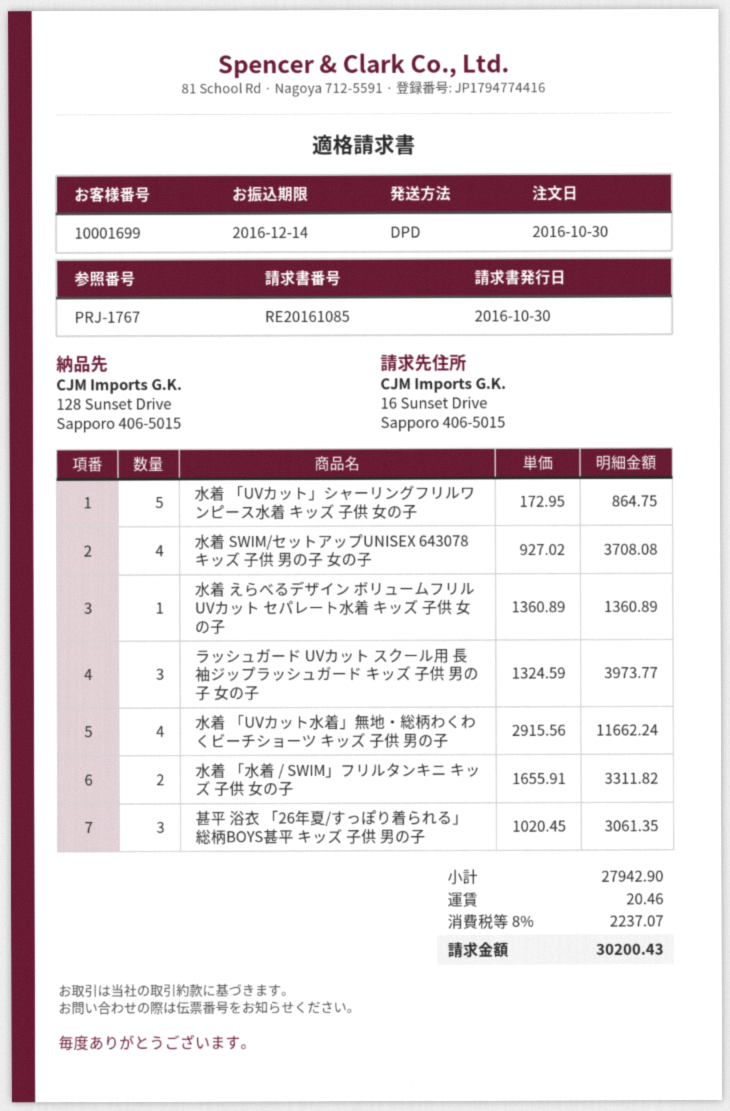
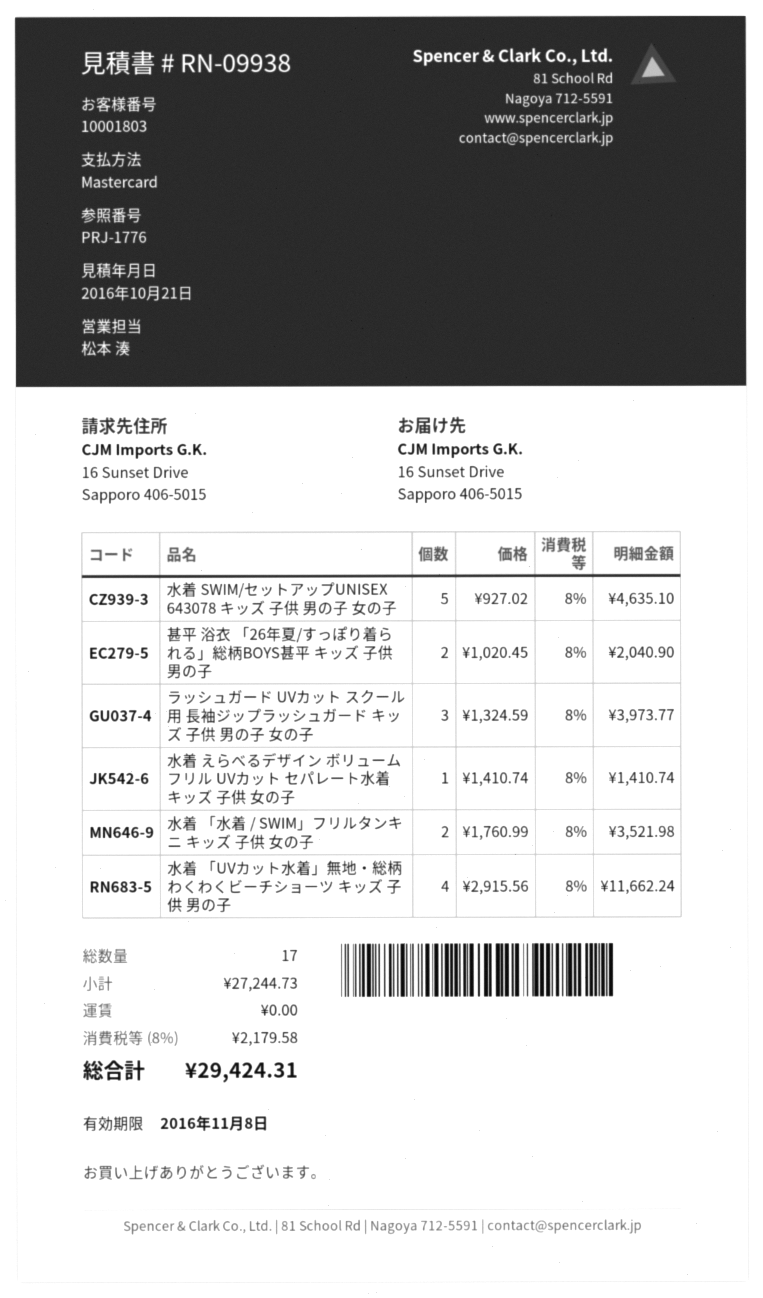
customer number: 10001699 -> 10001803
reference: PRJ-1767 -> PRJ-1776
ship to: 128 Sunset Drive, Sapporo 406-5015 -> 16 Sunset Drive, Sapporo 406-5015
水着 「UVカット」シャーリングフリルワンピース水着 キッズ 子供 女の子: 5 x 172.95 = 864.75 -> none
水着 SWIM/セットアップUNISEX 643078 キッズ 子供 男の子 女の子: 4 x 927.02 = 3708.08 -> 5 x 927.02 = 4635.10
水着 えらべるデザイン ボリュームフリル UVカット セパレート水着 キッズ 子供 女の子: 1 x 1360.89 = 1360.89 -> 1 x 1410.74 = 1410.74
水着 「水着 / SWIM」フリルタンキニ キッズ 子供 女の子: 2 x 1655.91 = 3311.82 -> 2 x 1760.99 = 3521.98
甚平 浴衣 「26年夏/すっぽり着られる」総柄BOYS甚平 キッズ 子供 男の子: 3 x 1020.45 = 3061.35 -> 2 x 1020.45 = 2040.90
subtotal: 27942.90 -> 27244.73
shipping: 20.46 -> 0.00
tax: 8% = 2237.07 -> 8% = 2179.58
total: 30200.43 -> 29424.31

